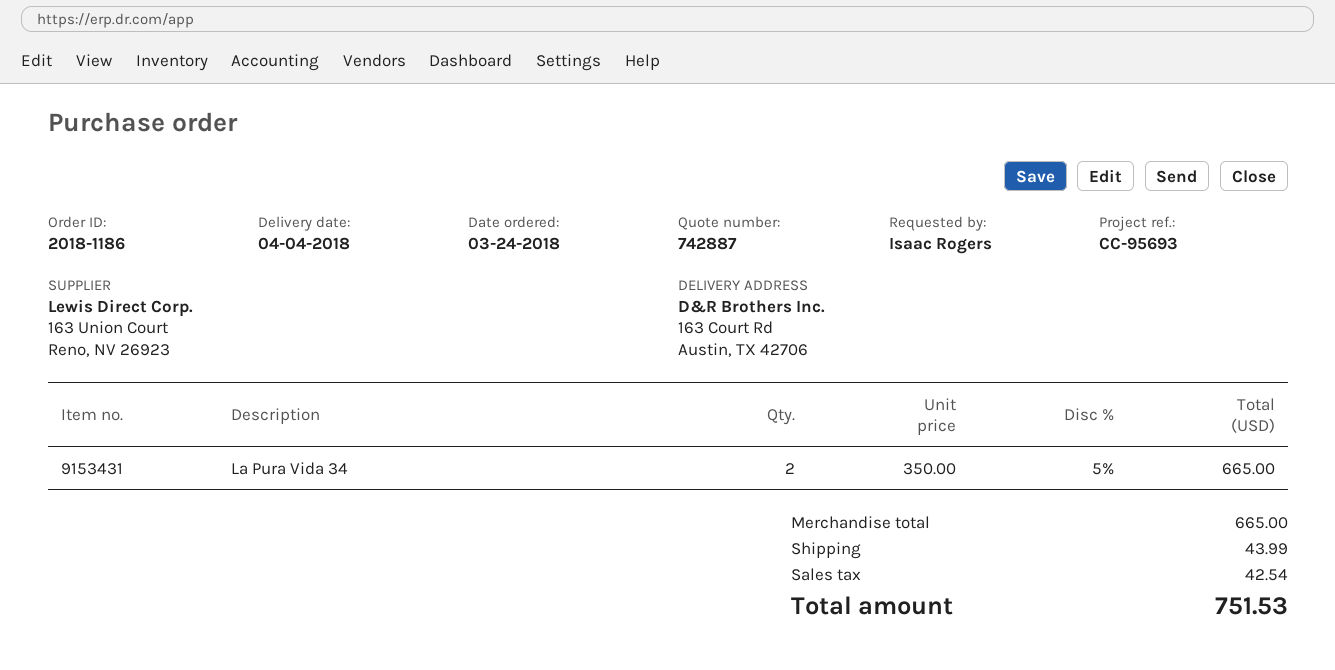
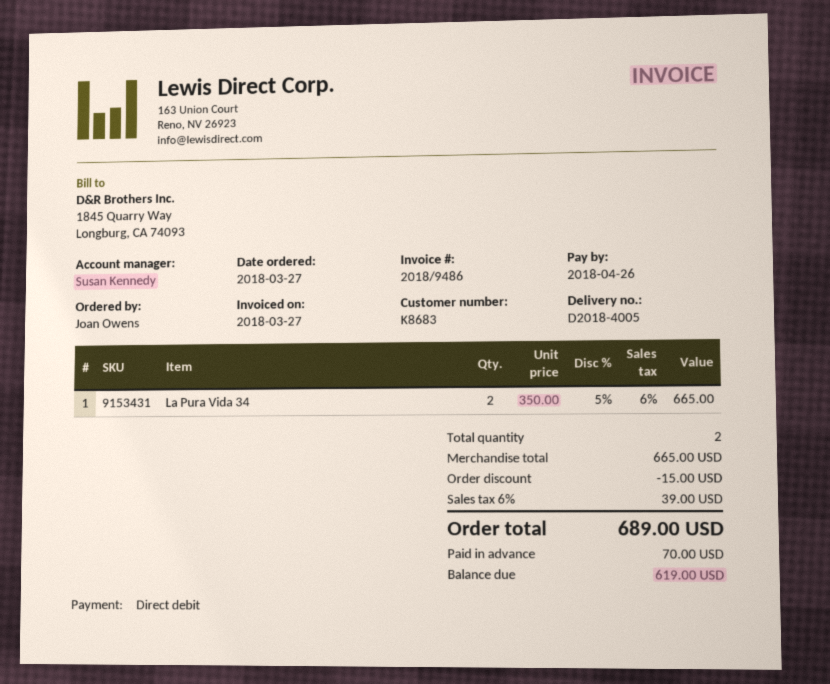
order date: 2018-03-24 -> 2018-03-27
ordered by: Isaac Rogers -> Joan Owens
discount: none -> 15.00
shipping: 43.99 -> none
tax: 42.54 -> 39.00
total: 751.53 -> 689.00

